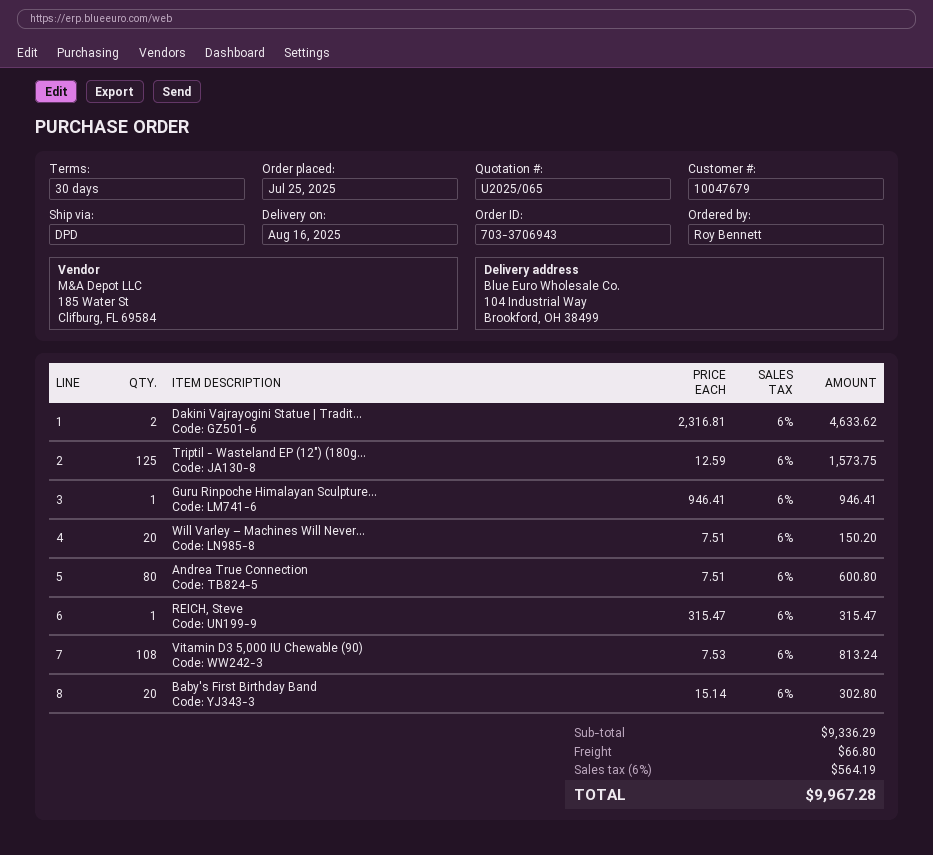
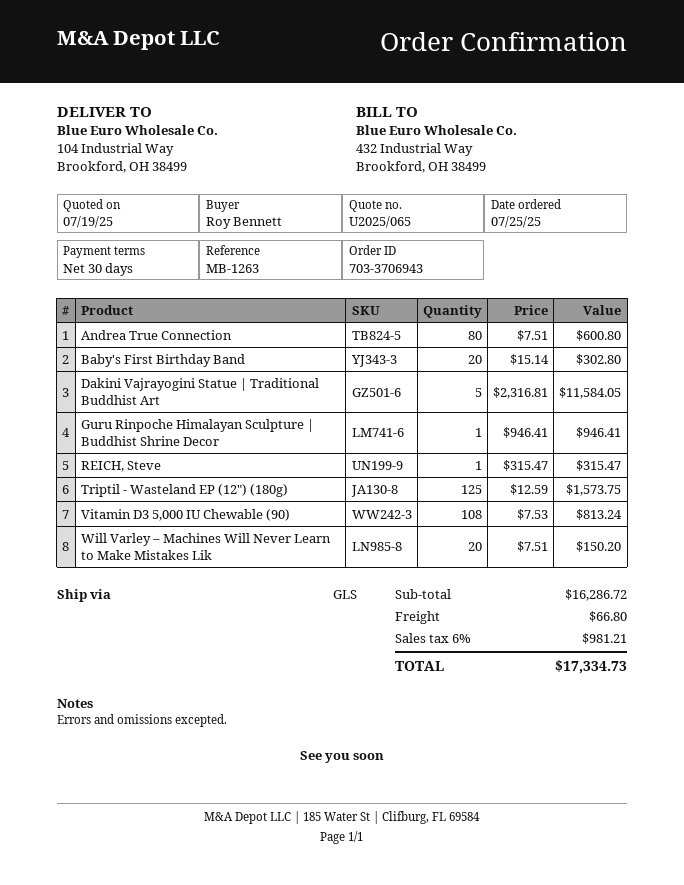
shipping method: DPD -> GLS
Dakini Vajrayogini Statue | Tradit...: 2 x 2316.81 = 4633.62 -> 5 x 2316.81 = 11584.05
subtotal: 9336.29 -> 16286.72
tax: 6% = 564.19 -> 6% = 981.21
total: 9967.28 -> 17334.73

